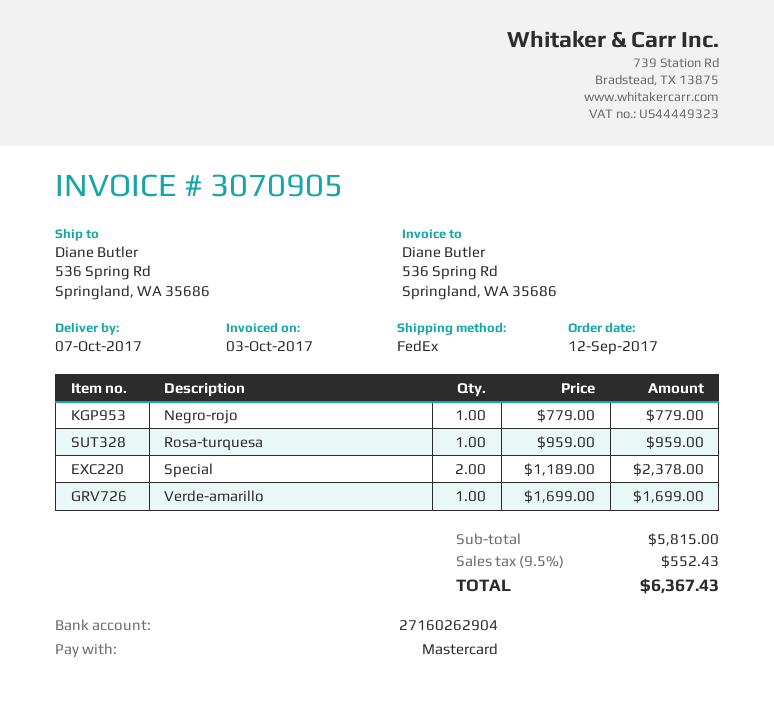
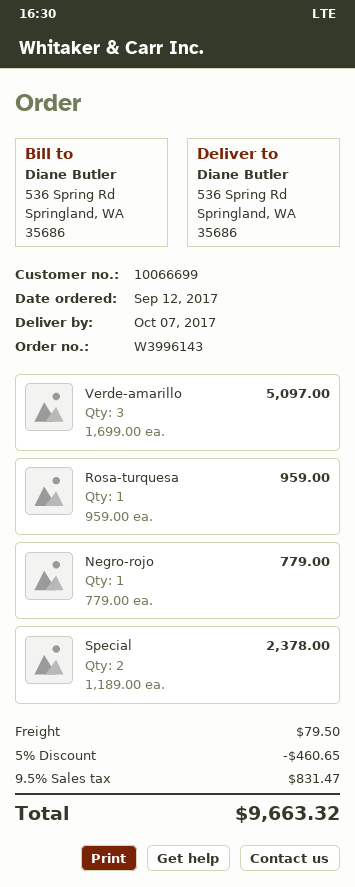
Verde-amarillo: 1 x 1699.00 = 1699.00 -> 3 x 1699.00 = 5097.00
discount: none -> 5% = 460.65
shipping: none -> 79.50
tax: 9.5% = 552.43 -> 9.5% = 831.47
total: 6367.43 -> 9663.32

